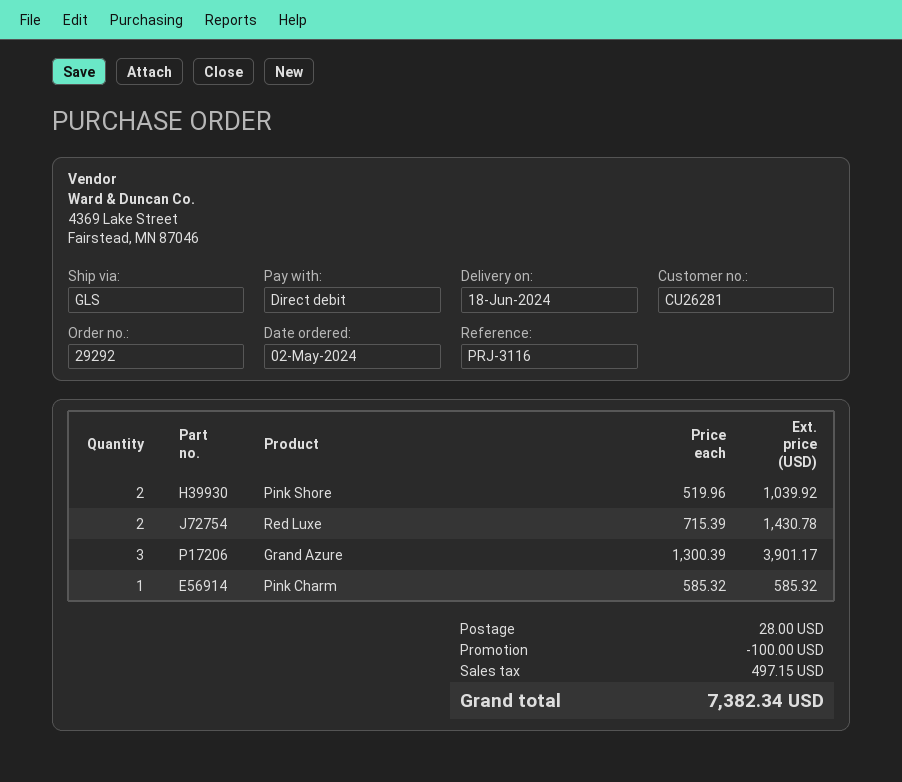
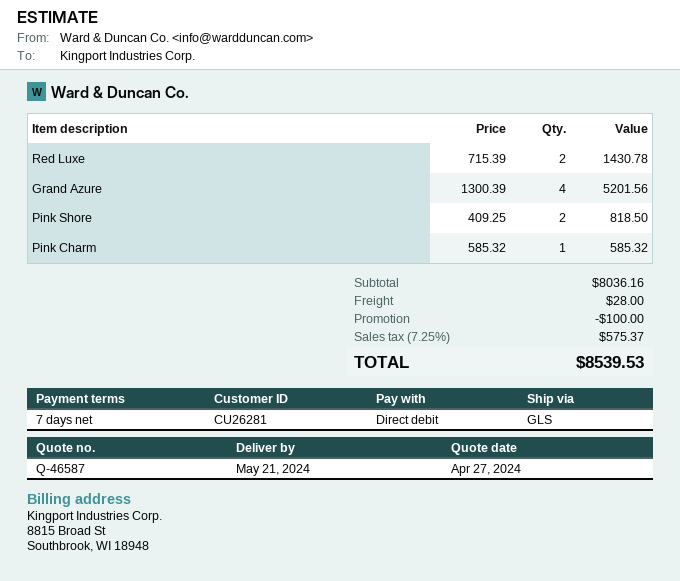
delivery date: 2024-06-18 -> 2024-05-21
Pink Shore: 2 x 519.96 = 1039.92 -> 2 x 409.25 = 818.50
Grand Azure: 3 x 1300.39 = 3901.17 -> 4 x 1300.39 = 5201.56
tax: 497.15 -> 575.37
total: 7382.34 -> 8539.53

